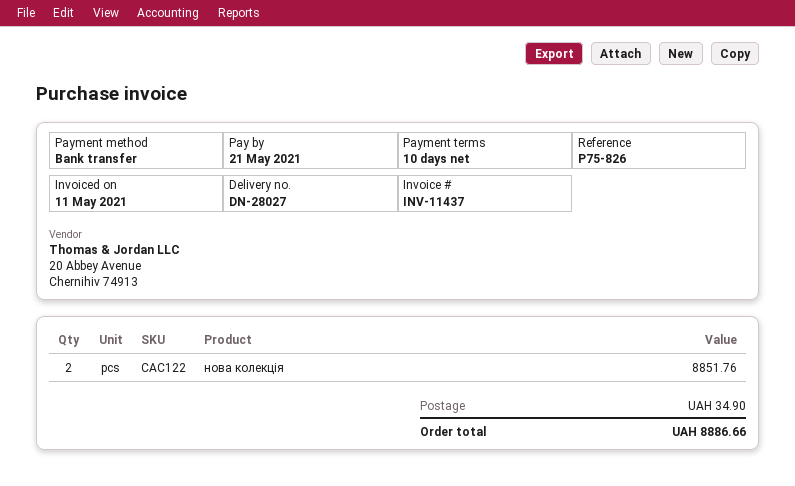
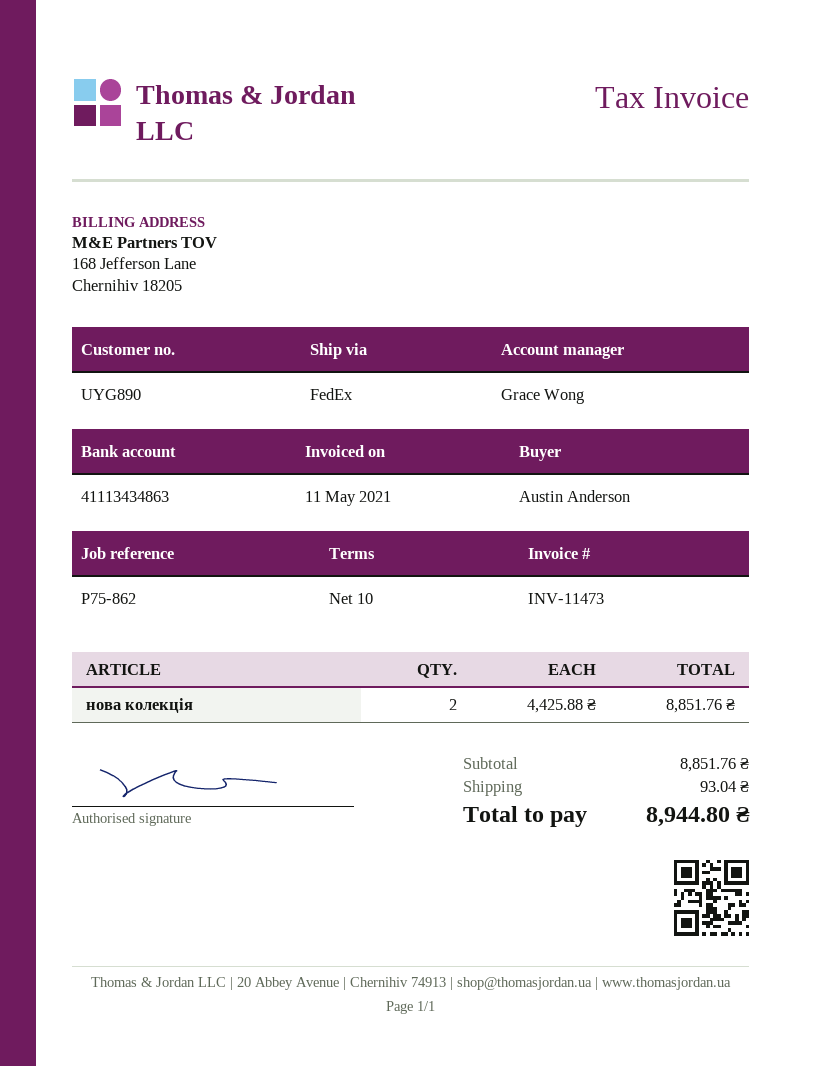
invoice number: INV-11437 -> INV-11473
reference: P75-826 -> P75-862
shipping: 34.90 -> 93.04
total: 8886.66 -> 8944.80

